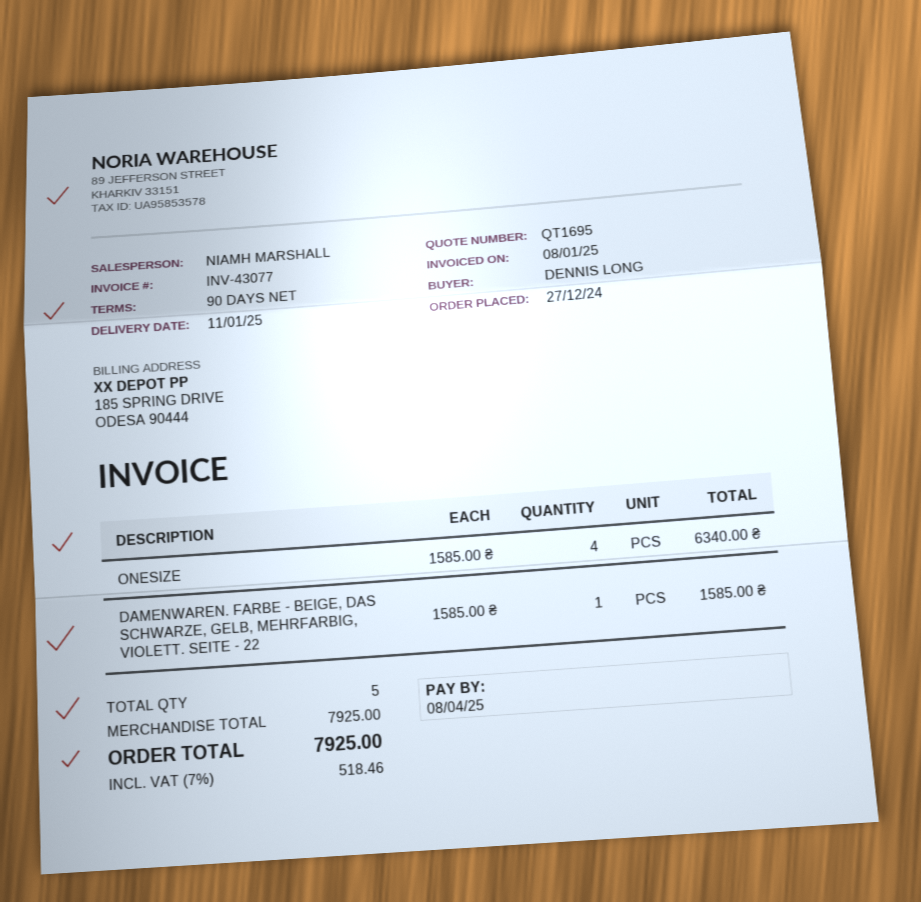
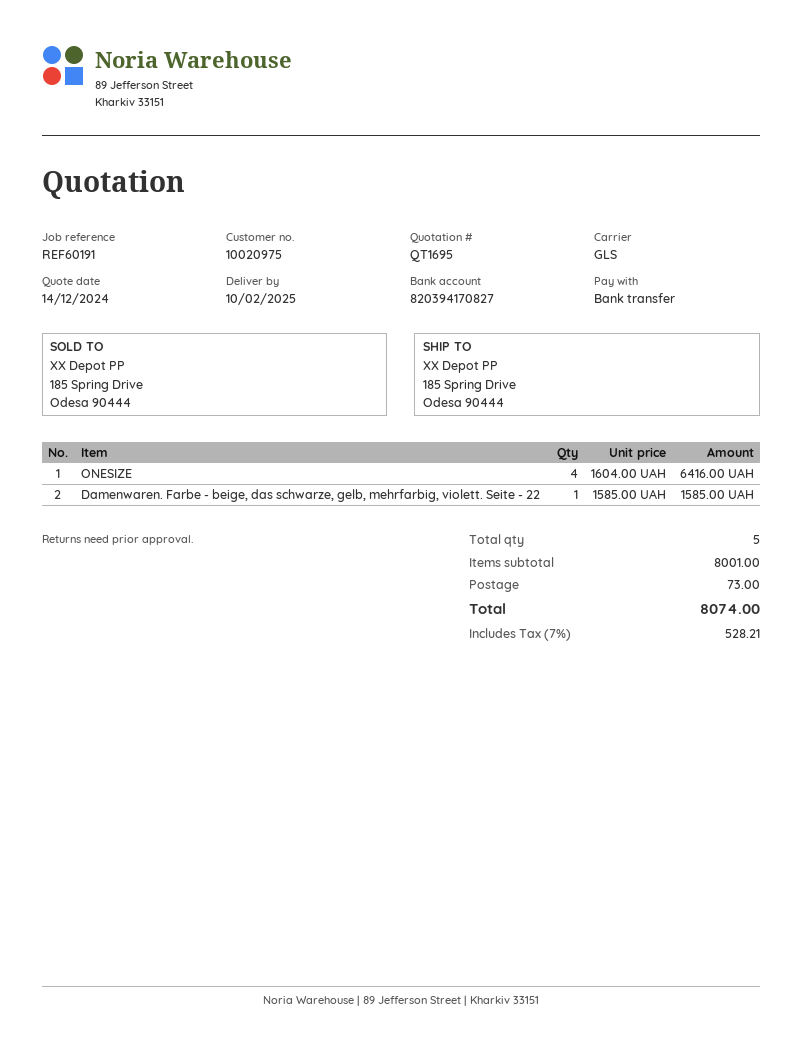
delivery date: 2025-01-11 -> 2025-02-10
ONESIZE: 4 x 1585.00 = 6340.00 -> 4 x 1604.00 = 6416.00
subtotal: 7925.00 -> 8001.00
shipping: none -> 73.00
tax: 7% = 518.46 -> 7% = 528.21
total: 7925.00 -> 8074.00

